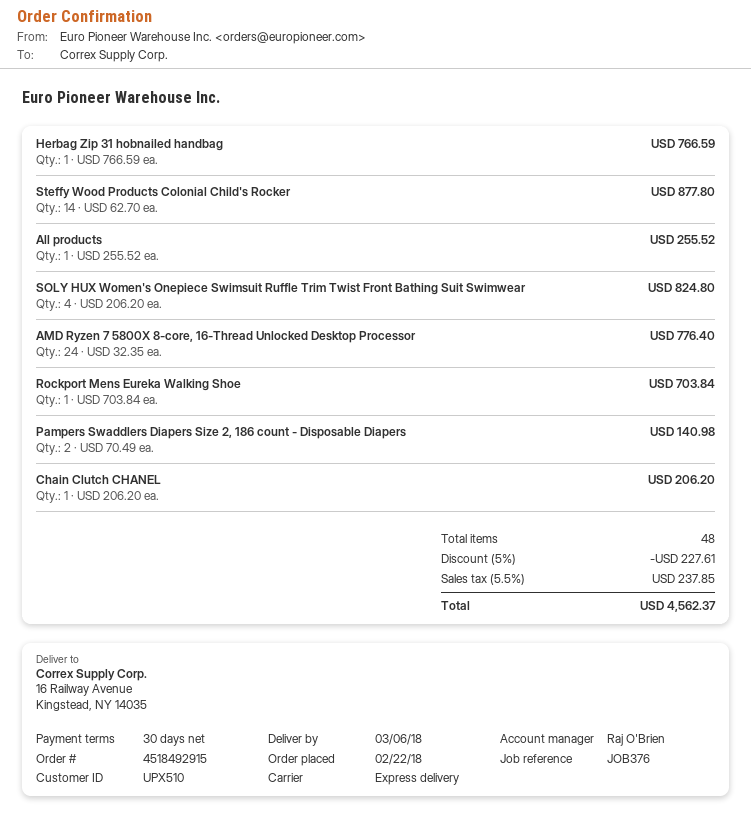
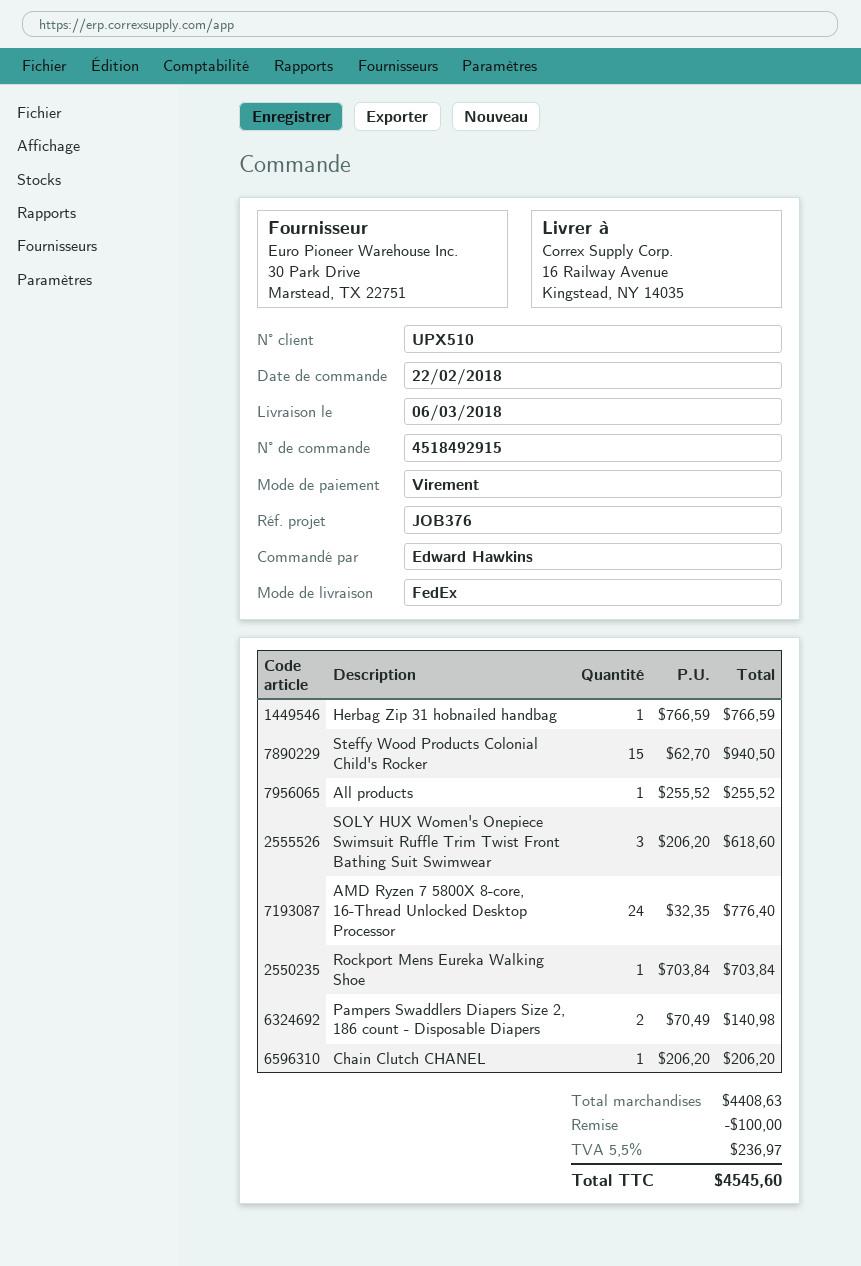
shipping method: express -> FedEx
Steffy Wood Products Colonial Child's Rocker: 14 x 62.70 = 877.80 -> 15 x 62.70 = 940.50
SOLY HUX Women's Onepiece Swimsuit Ruffle Trim Twist Front Bathing Suit Swimwear: 4 x 206.20 = 824.80 -> 3 x 206.20 = 618.60
discount: 227.61 -> 100.00
tax: 5.5% = 237.85 -> 5.5% = 236.97
total: 4562.37 -> 4545.60

